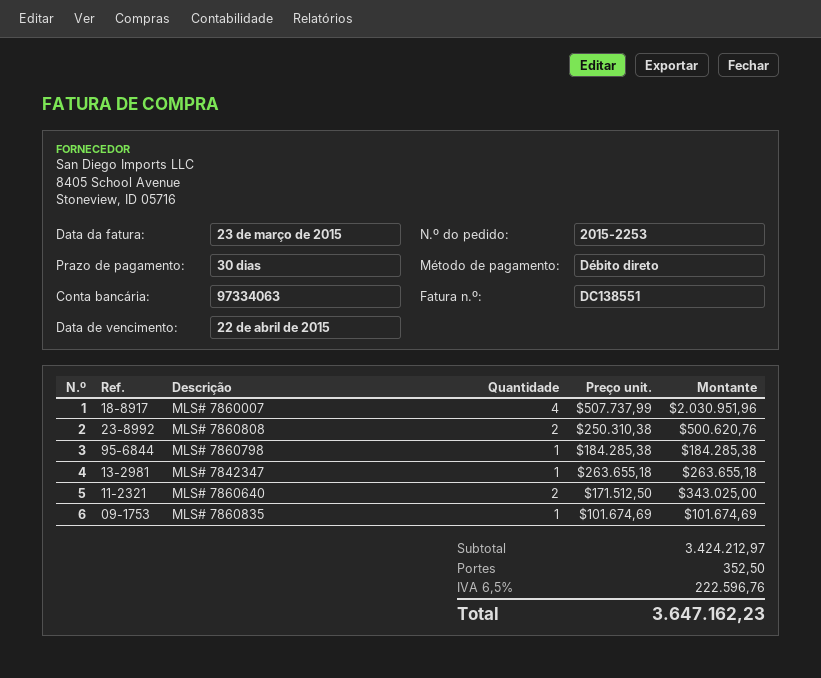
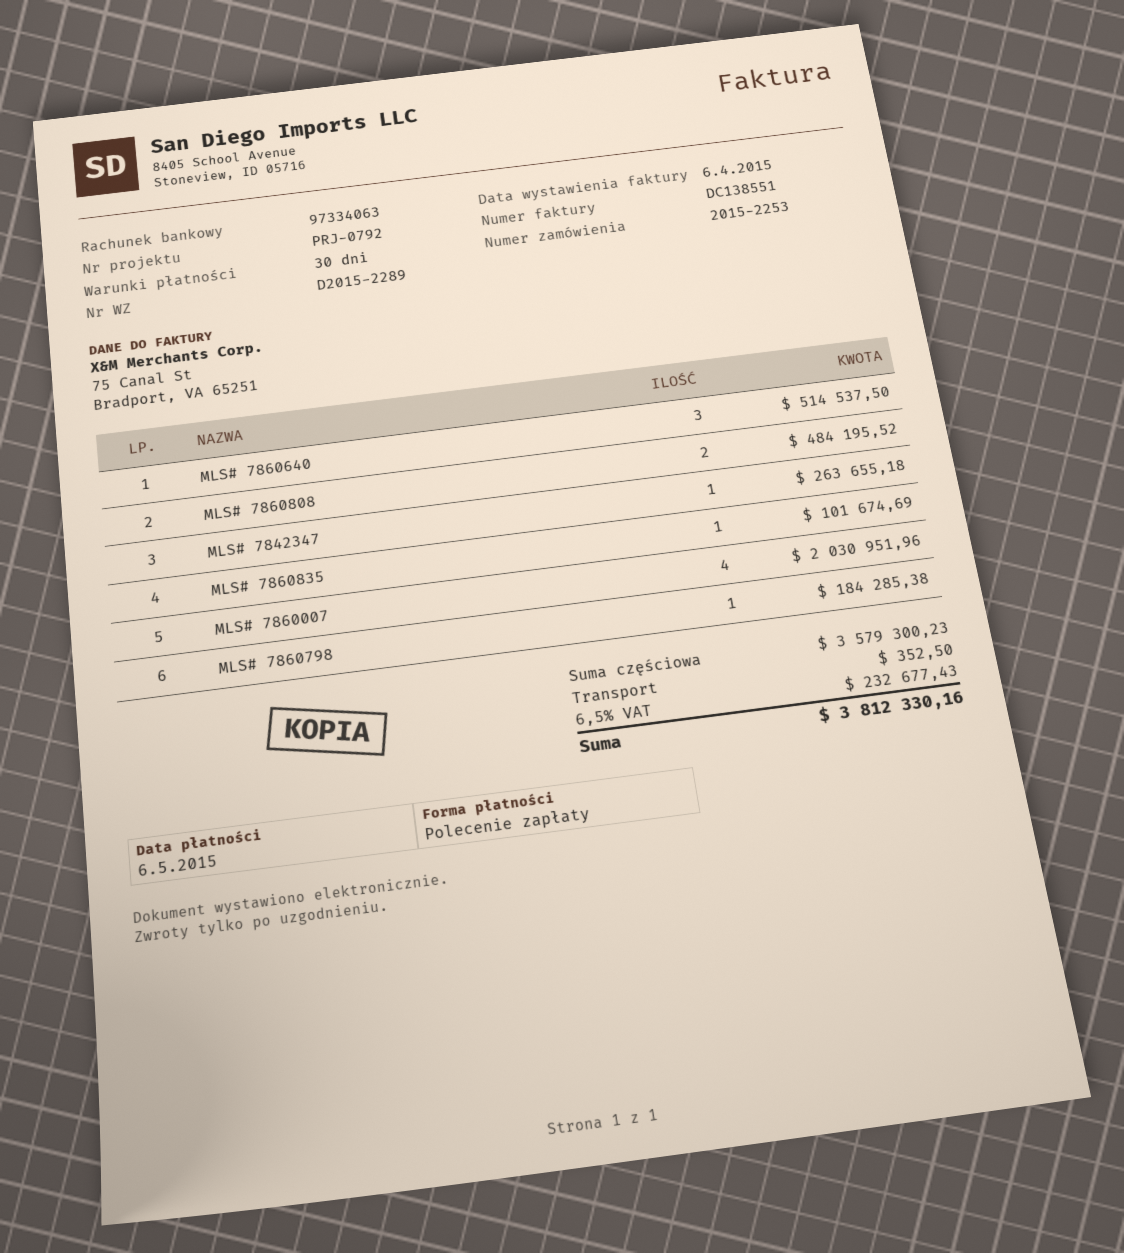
invoice date: 2015-03-23 -> 2015-04-06
due date: 2015-04-22 -> 2015-05-06
MLS# 7860808: 2 for 500620.76 -> 2 for 484195.52
MLS# 7860640: 2 for 343025.00 -> 3 for 514537.50
subtotal: 3424212.97 -> 3579300.23
tax: 6.5% = 222596.76 -> 6.5% = 232677.43
total: 3647162.23 -> 3812330.16

